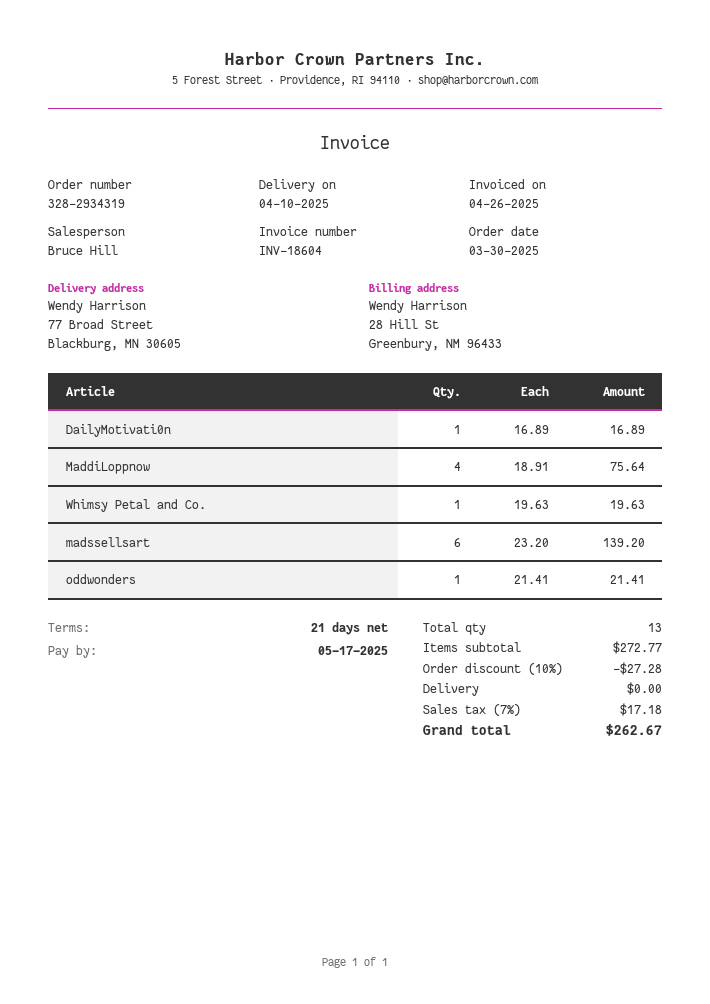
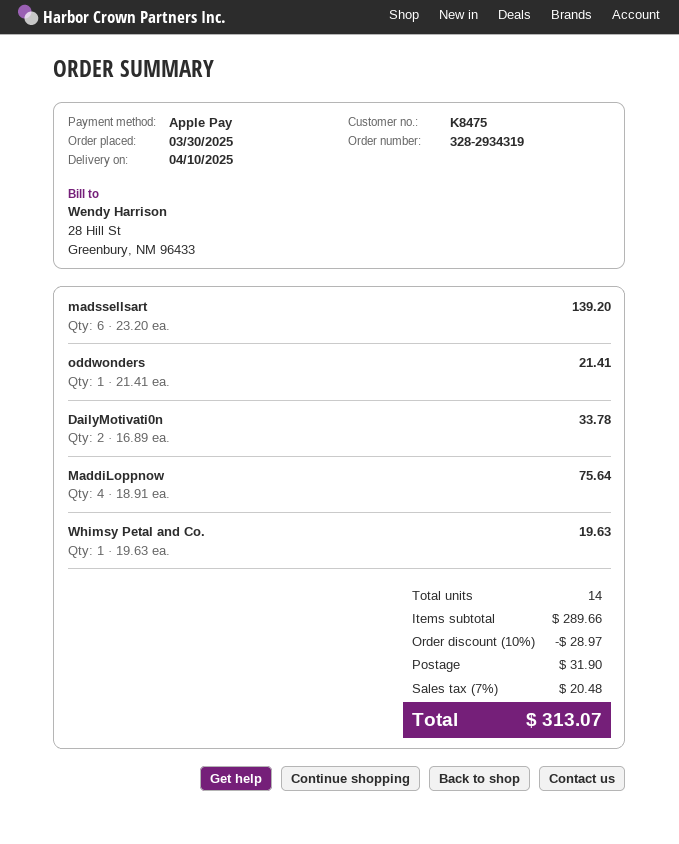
DailyMotivati0n: 1 x 16.89 = 16.89 -> 2 x 16.89 = 33.78
total quantity: 13 -> 14
subtotal: 272.77 -> 289.66
discount: 10% = 27.28 -> 10% = 28.97
shipping: 0.00 -> 31.90
tax: 7% = 17.18 -> 7% = 20.48
total: 262.67 -> 313.07

